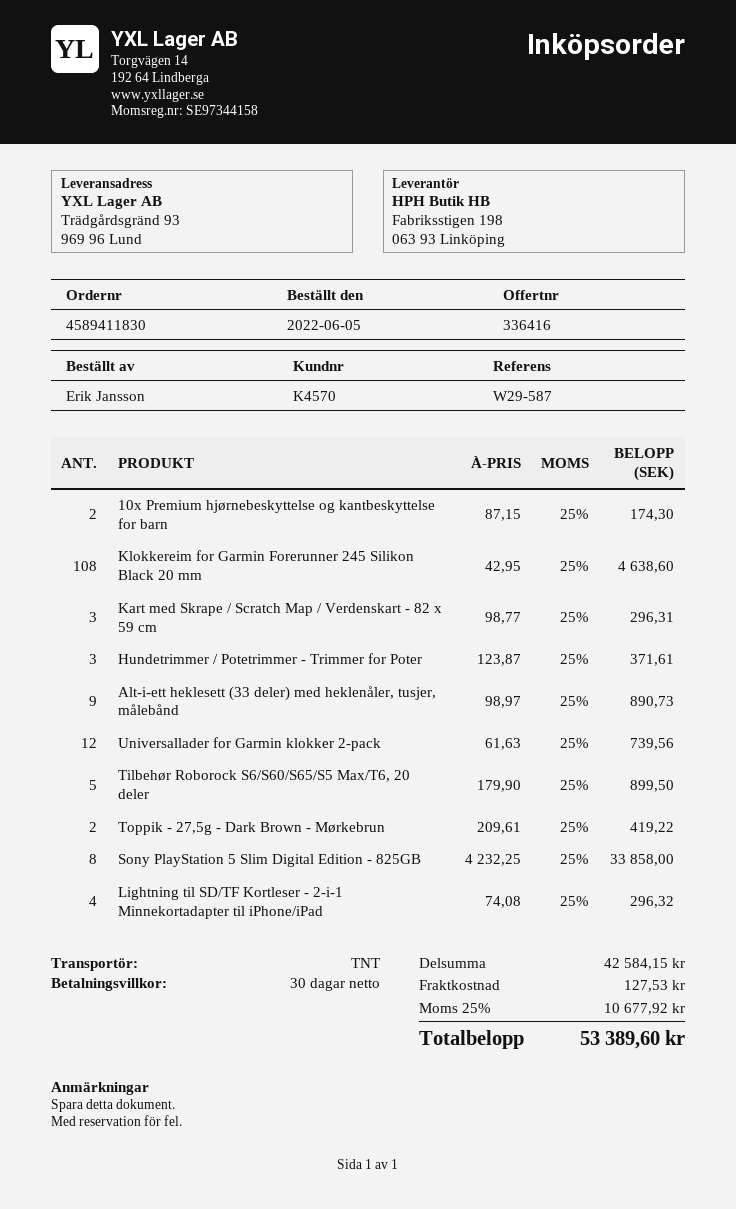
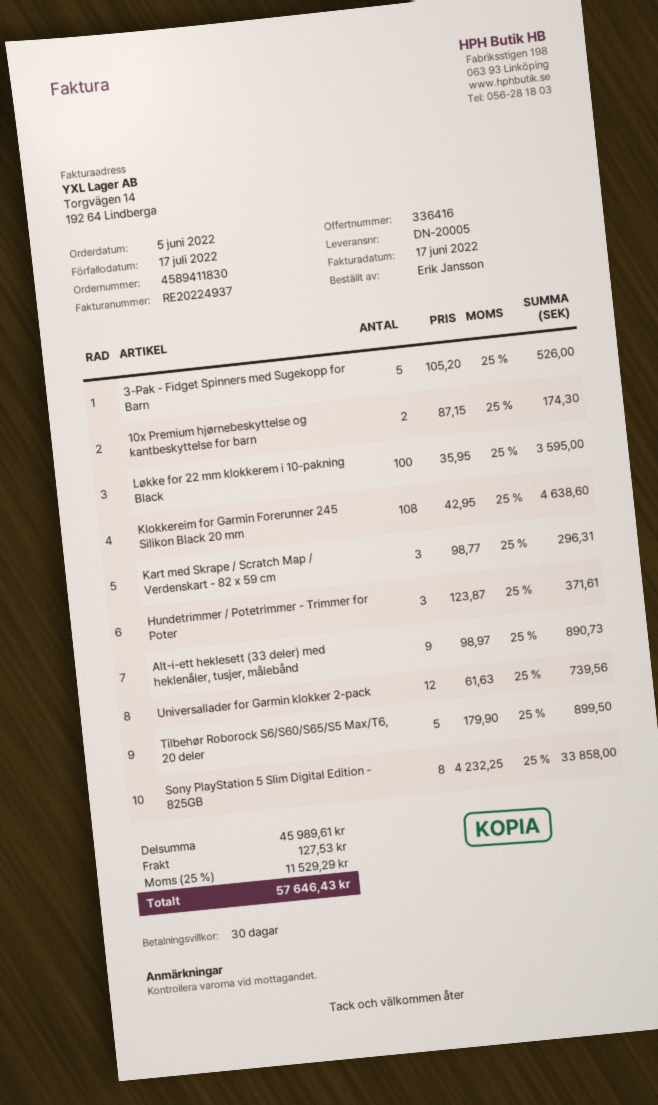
Toppik - 27,5g - Dark Brown - Mørkebrun: 2 x 209.61 = 419.22 -> none
Lightning til SD/TF Kortleser - 2-i-1 Minnekortadapter til iPhone/iPad: 4 x 74.08 = 296.32 -> none
3-Pak - Fidget Spinners med Sugekopp for Barn: none -> 5 x 105.20 = 526.00
Løkke for 22 mm klokkerem i 10-pakning Black: none -> 100 x 35.95 = 3595.00
subtotal: 42584.15 -> 45989.61
tax: 25% = 10677.92 -> 25% = 11529.29
total: 53389.60 -> 57646.43

